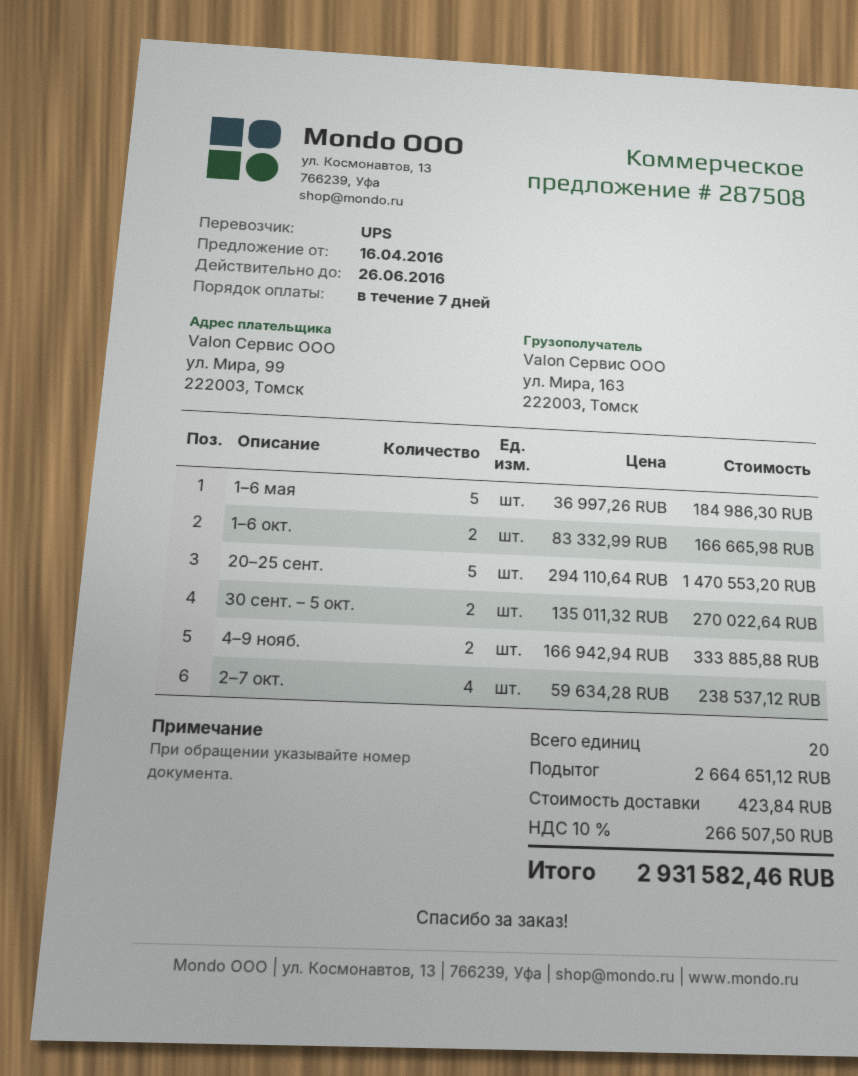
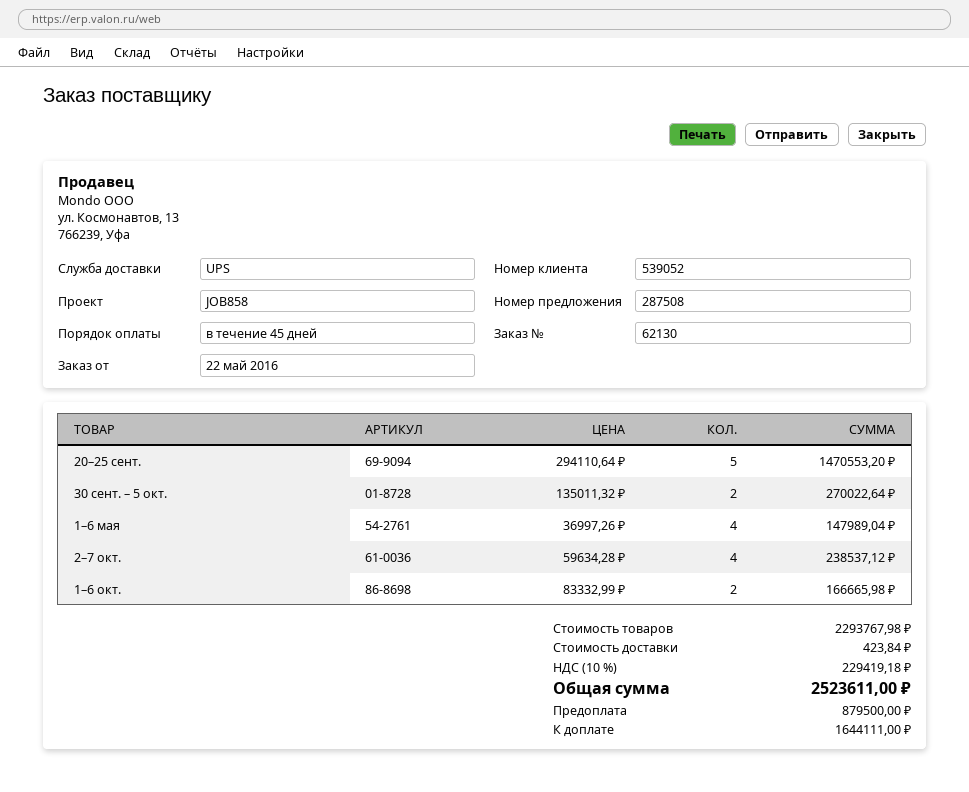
payment terms: 7 days -> 45 days
1–6 мая: 5 x 36997.26 = 184986.30 -> 4 x 36997.26 = 147989.04
4–9 нояб.: 2 x 166942.94 = 333885.88 -> none
subtotal: 2664651.12 -> 2293767.98
tax: 10% = 266507.50 -> 10% = 229419.18
total: 2931582.46 -> 2523611.00

